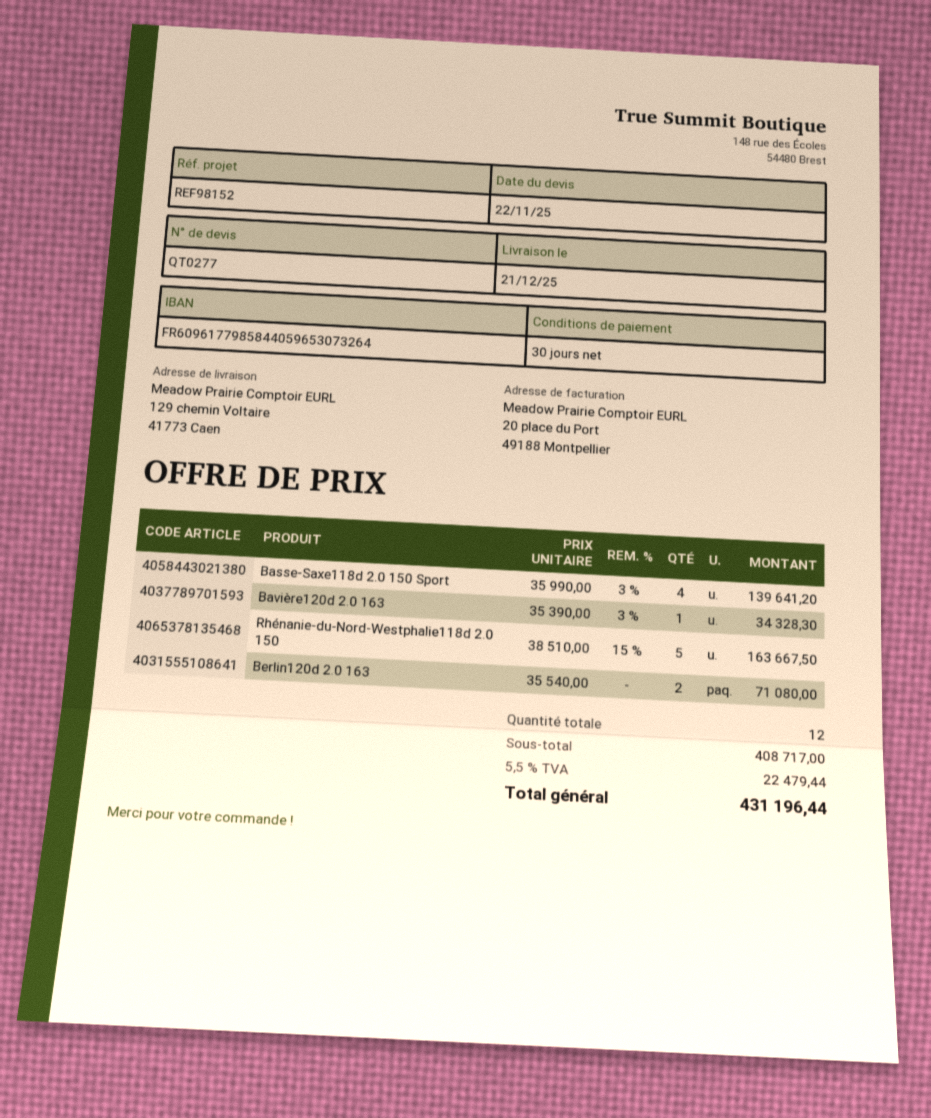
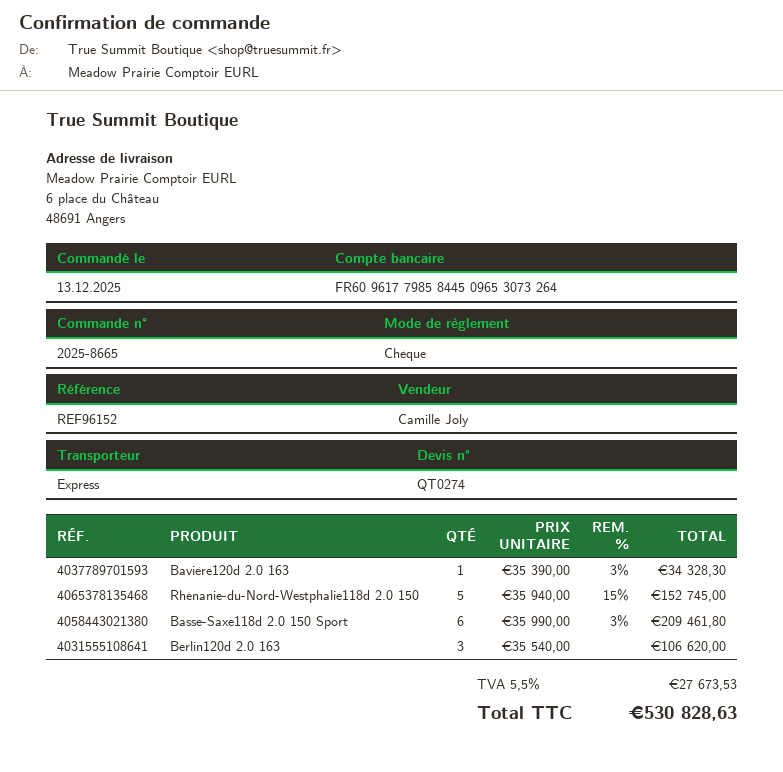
quote number: QT0277 -> QT0274
reference: REF98152 -> REF96152
bank account: FR6096177985844059653073264 -> FR6096177985844509653073264
ship to: 129 chemin Voltaire, 41773 Caen -> 6 place du Château, 48691 Angers
Basse-Saxe118d 2.0 150 Sport: 4 x 35990.00 - 3% = 139641.20 -> 6 x 35990.00 - 3% = 209461.80
Rhénanie-du-Nord-Westphalie118d 2.0 150: 5 x 38510.00 - 15% = 163667.50 -> 5 x 35940.00 - 15% = 152745.00
Berlin120d 2.0 163: 2 x 35540.00 = 71080.00 -> 3 x 35540.00 = 106620.00
tax: 5.5% = 22479.44 -> 5.5% = 27673.53
total: 431196.44 -> 530828.63

